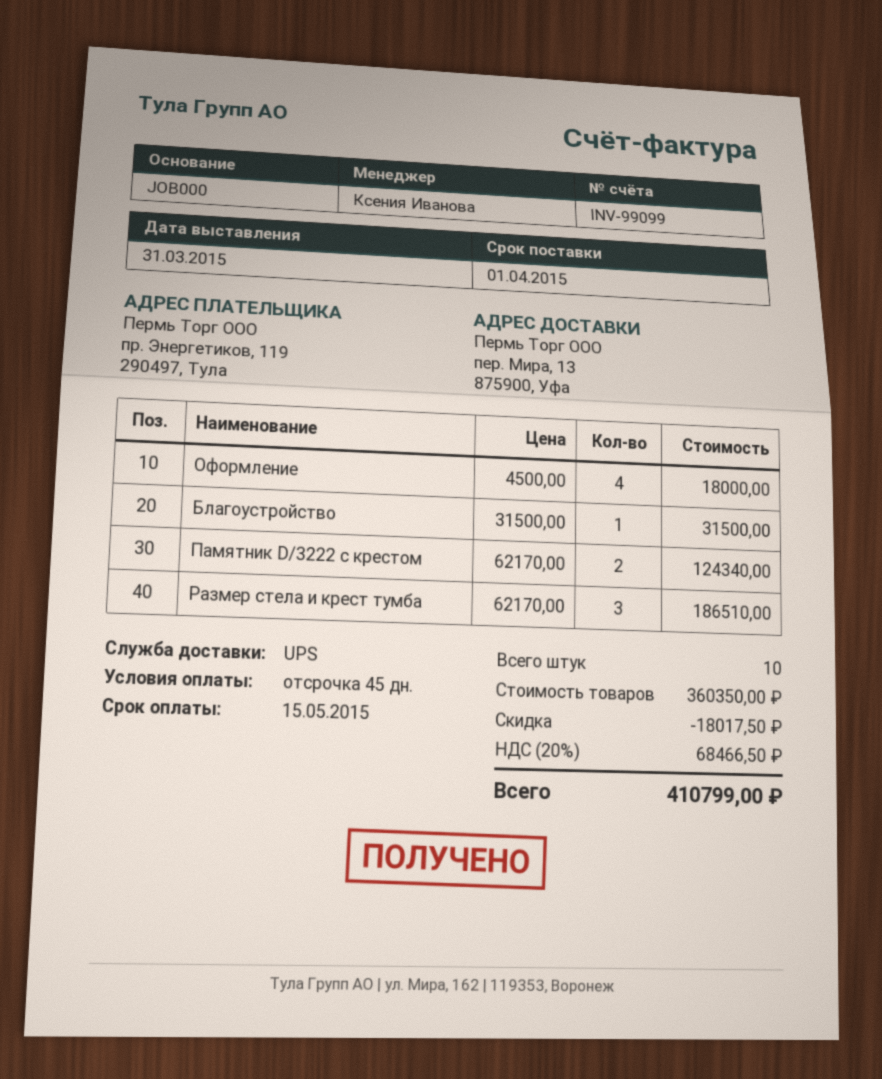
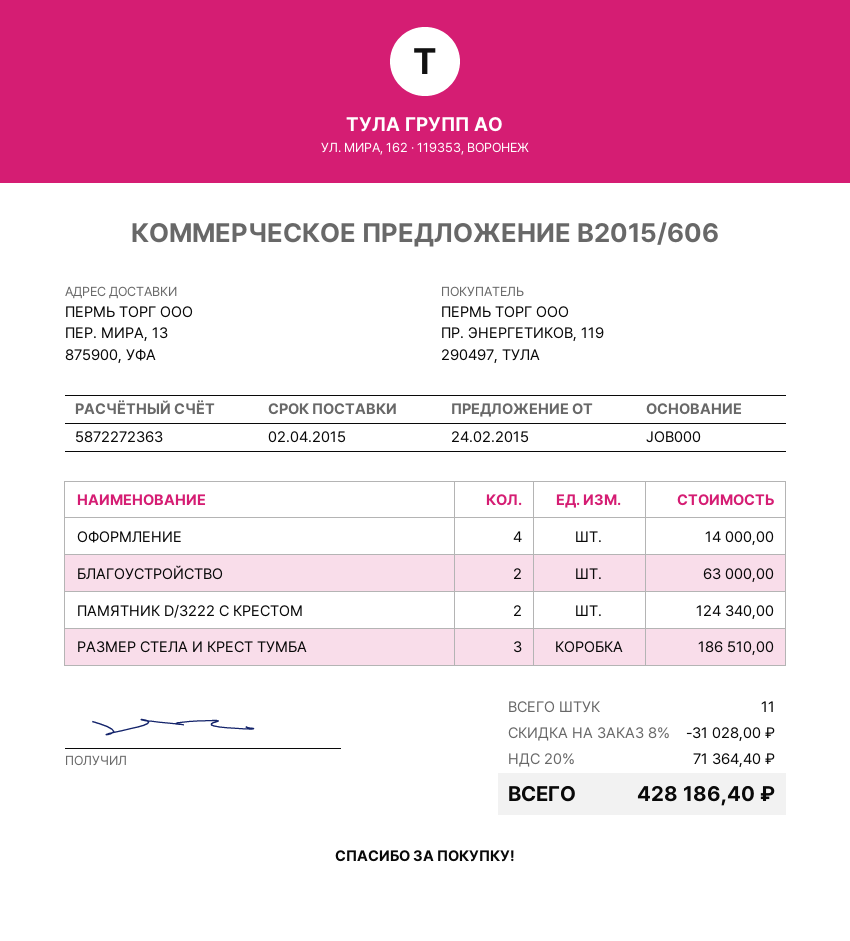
delivery date: 2015-04-01 -> 2015-04-02
Оформление: 4 for 18000.00 -> 4 for 14000.00
Благоустройство: 1 for 31500.00 -> 2 for 63000.00
total quantity: 10 -> 11
discount: 18017.50 -> 31028.00
tax: 20% = 68466.50 -> 20% = 71364.40
total: 410799.00 -> 428186.40

